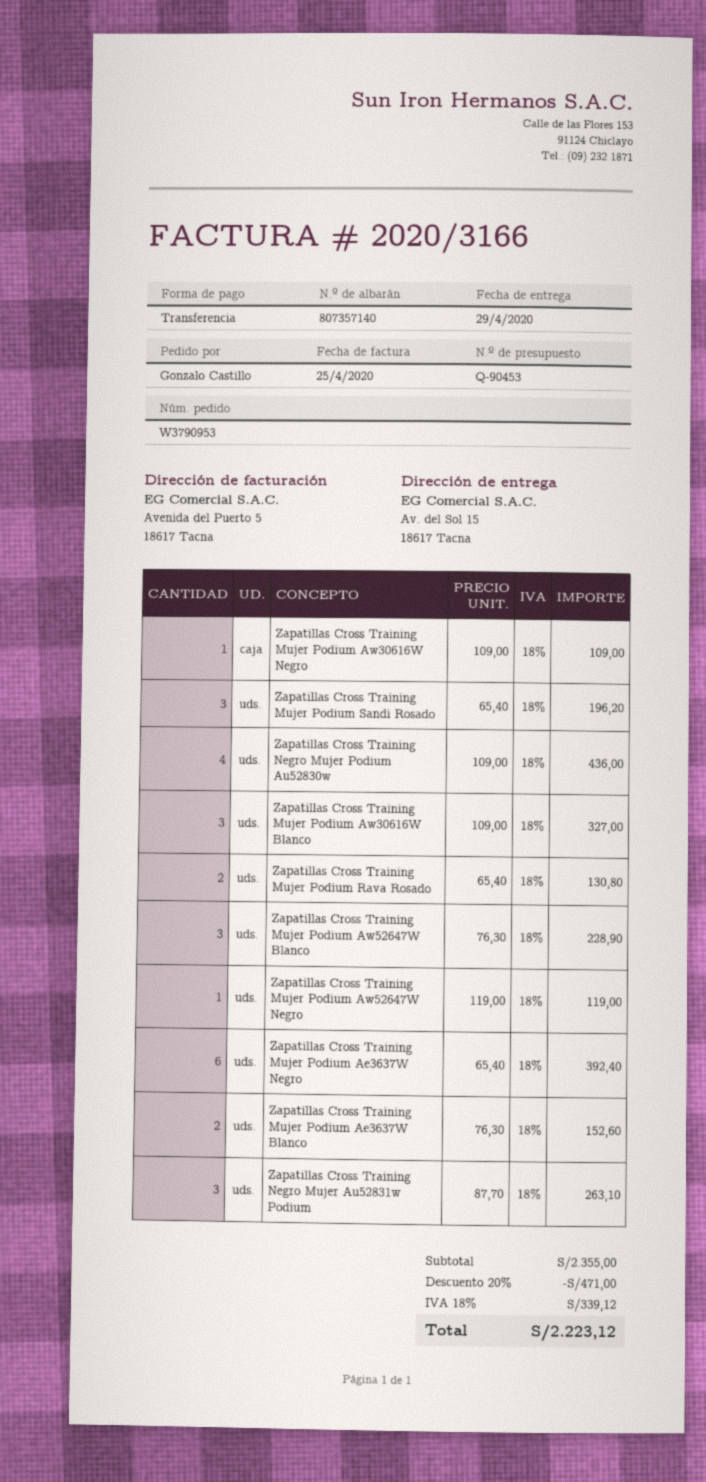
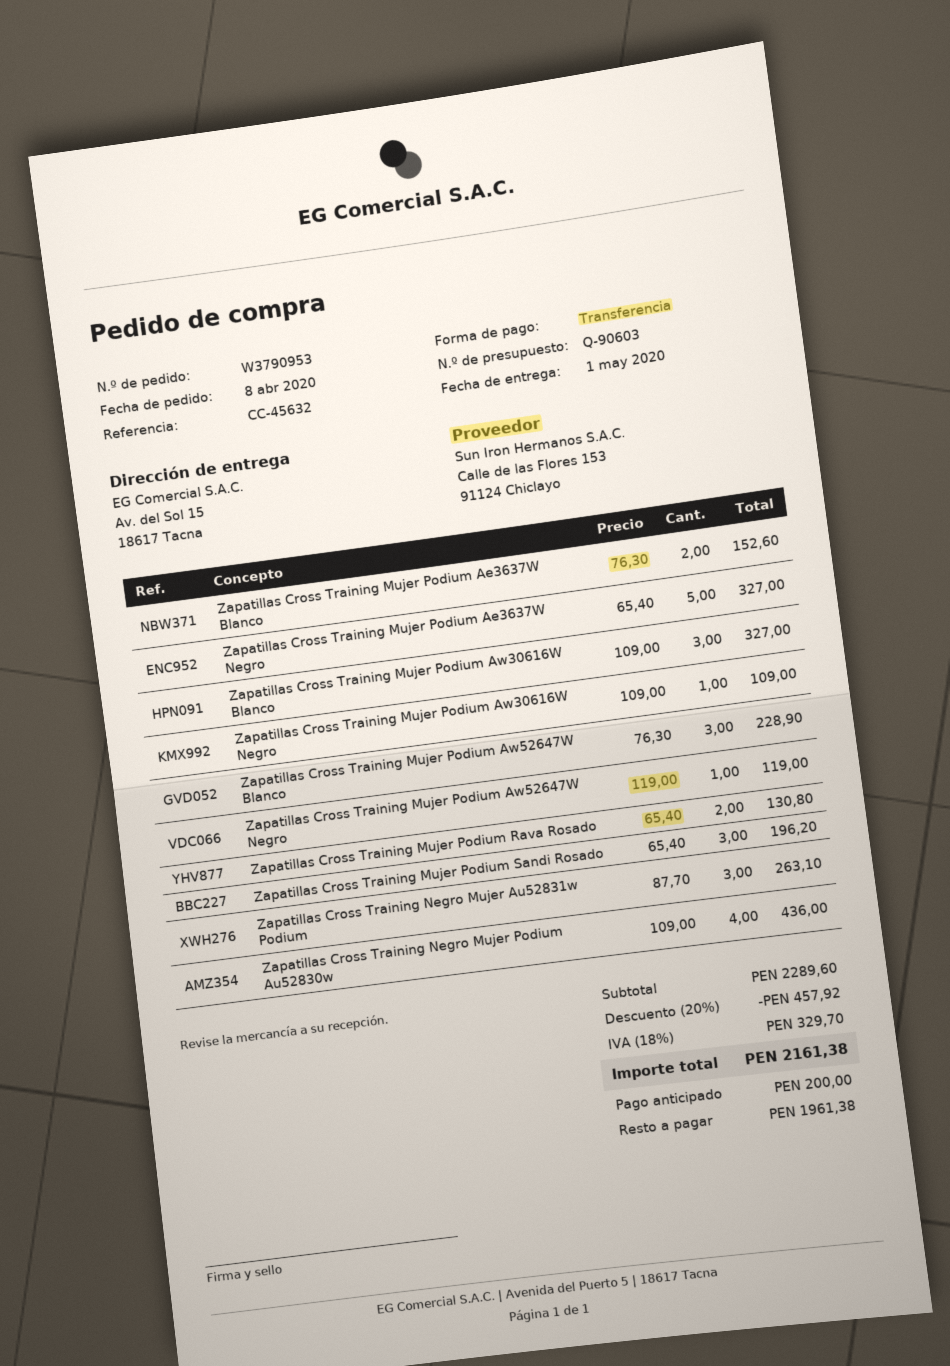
quote number: Q-90453 -> Q-90603
delivery date: 2020-04-29 -> 2020-05-01
Zapatillas Cross Training Mujer Podium Ae3637W Negro: 6 x 65.40 = 392.40 -> 5 x 65.40 = 327.00
subtotal: 2355.00 -> 2289.60
discount: 20% = 471.00 -> 20% = 457.92
tax: 18% = 339.12 -> 18% = 329.70
total: 2223.12 -> 2161.38

